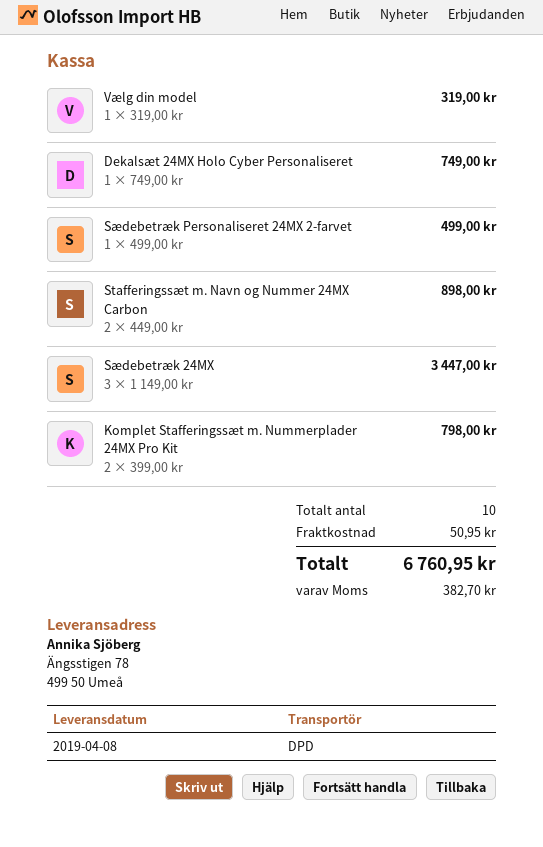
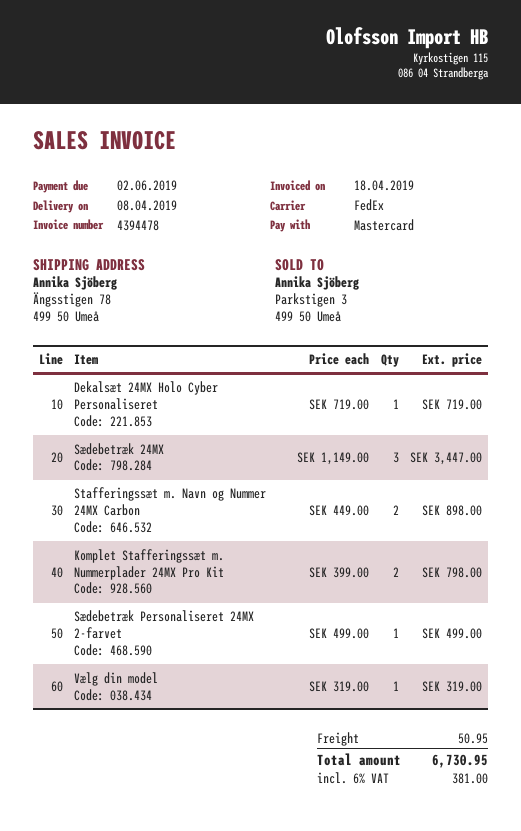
shipping method: DPD -> FedEx
Dekalsæt 24MX Holo Cyber Personaliseret: 1 x 749.00 = 749.00 -> 1 x 719.00 = 719.00
tax: 382.70 -> 381.00
total: 6760.95 -> 6730.95

